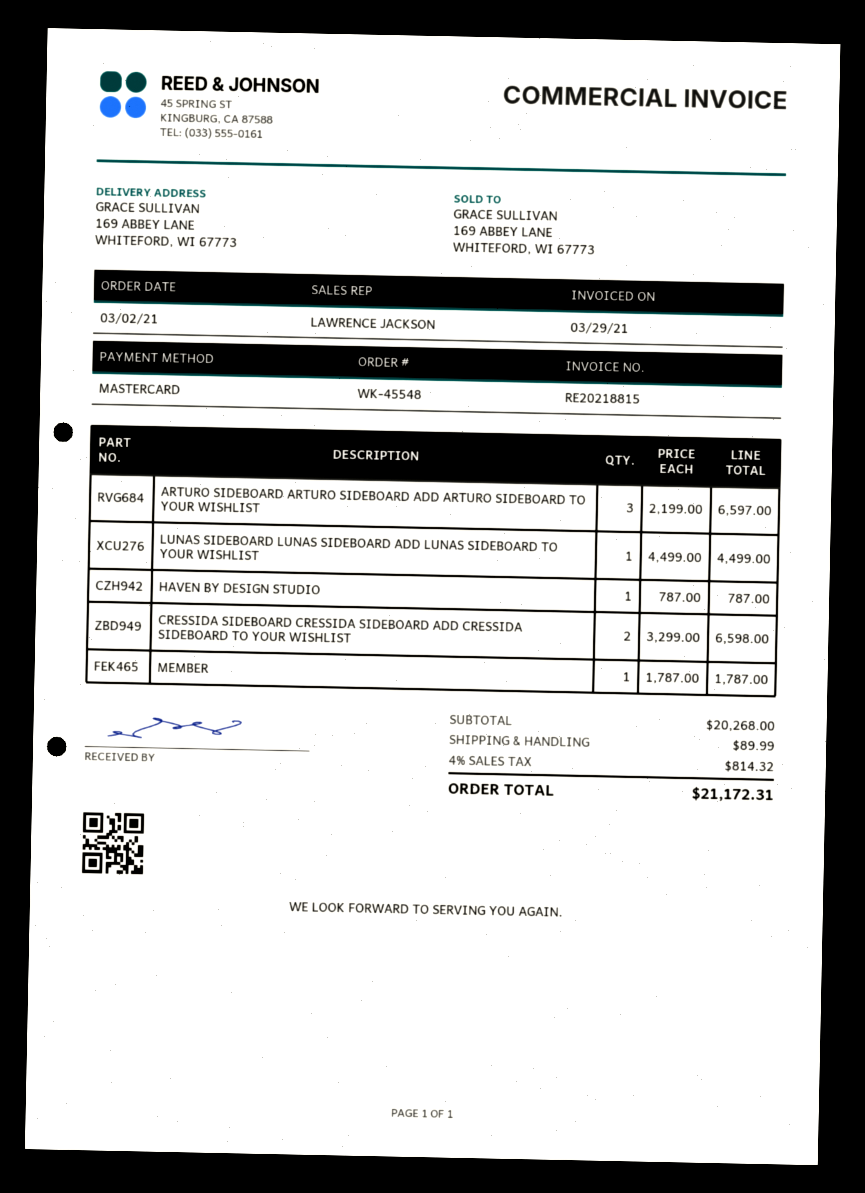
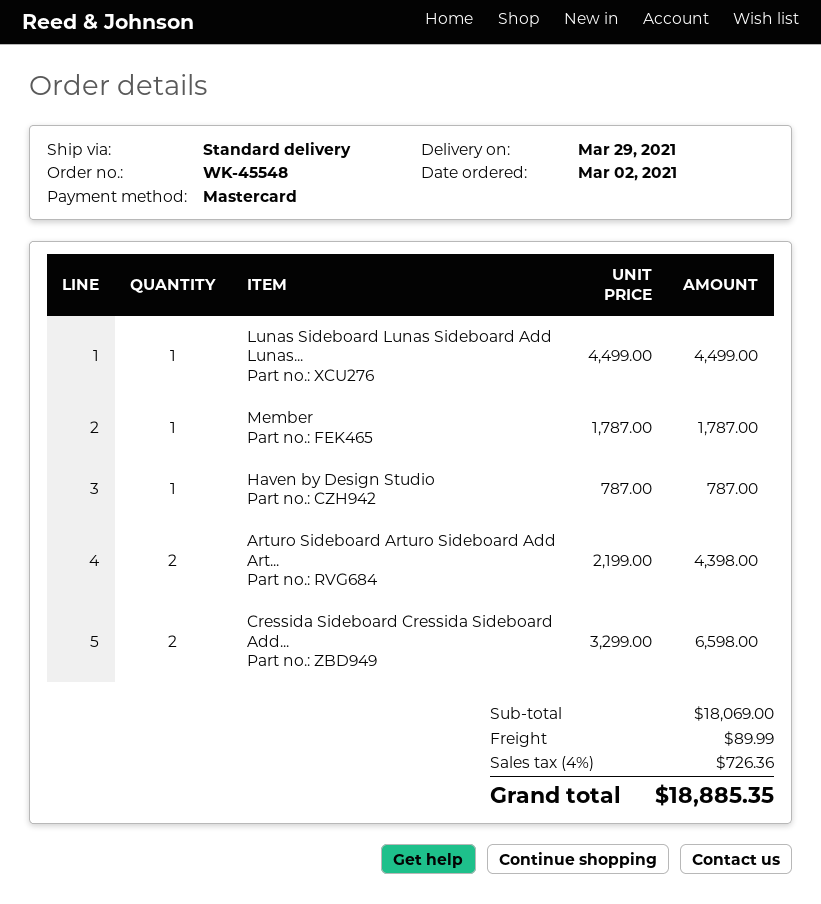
ARTURO SIDEBOARD ARTURO SIDEBOARD ADD ARTURO SIDEBOARD TO YOUR WISHLIST: 3 x 2199.00 = 6597.00 -> 2 x 2199.00 = 4398.00
subtotal: 20268.00 -> 18069.00
tax: 4% = 814.32 -> 4% = 726.36
total: 21172.31 -> 18885.35

